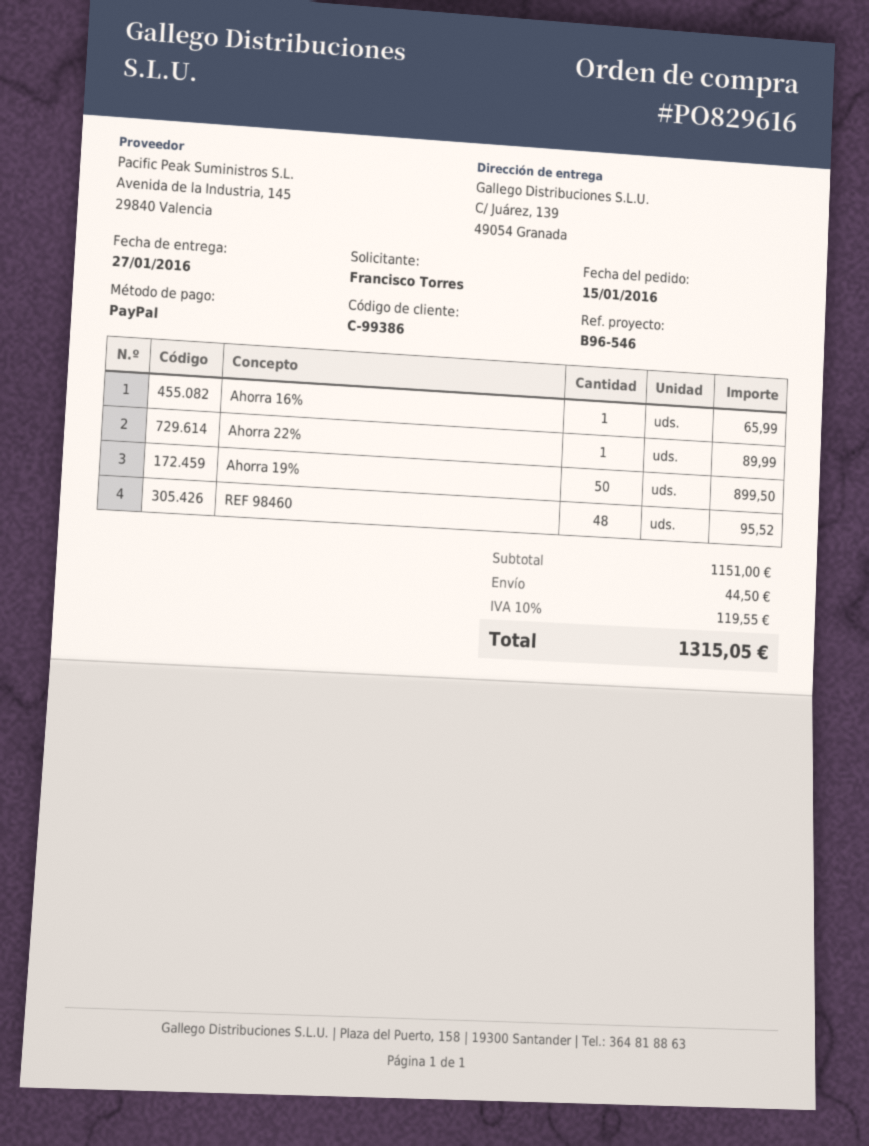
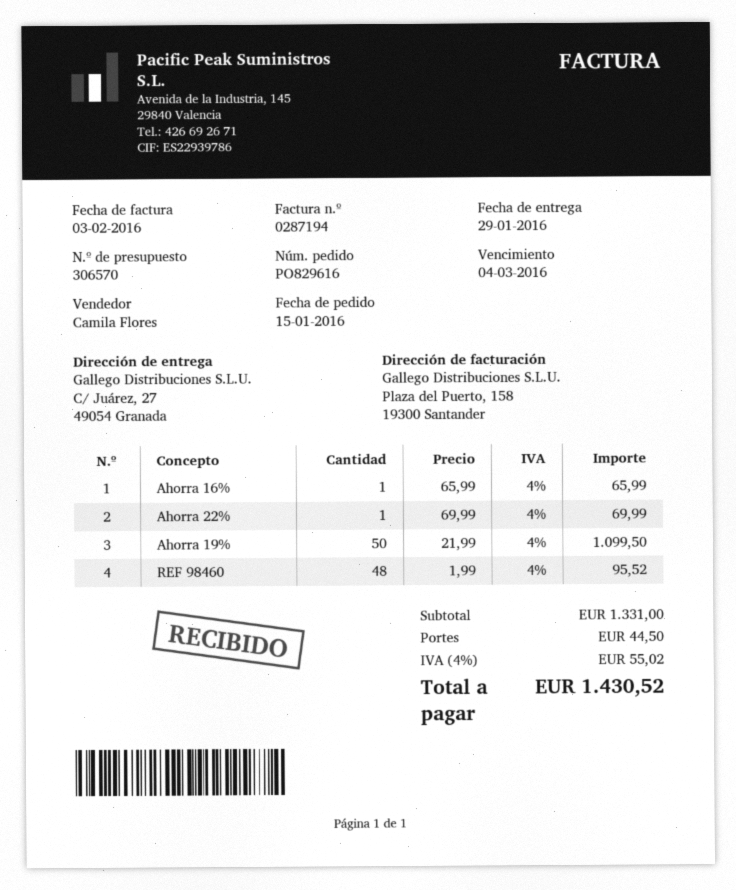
delivery date: 2016-01-27 -> 2016-01-29
ship to: C/ Juárez, 139, 49054 Granada -> C/ Juárez, 27, 49054 Granada
Ahorra 22%: 1 for 89.99 -> 1 for 69.99
Ahorra 19%: 50 for 899.50 -> 50 for 1099.50
subtotal: 1151.00 -> 1331.00
tax: 10% = 119.55 -> 4% = 55.02
total: 1315.05 -> 1430.52

